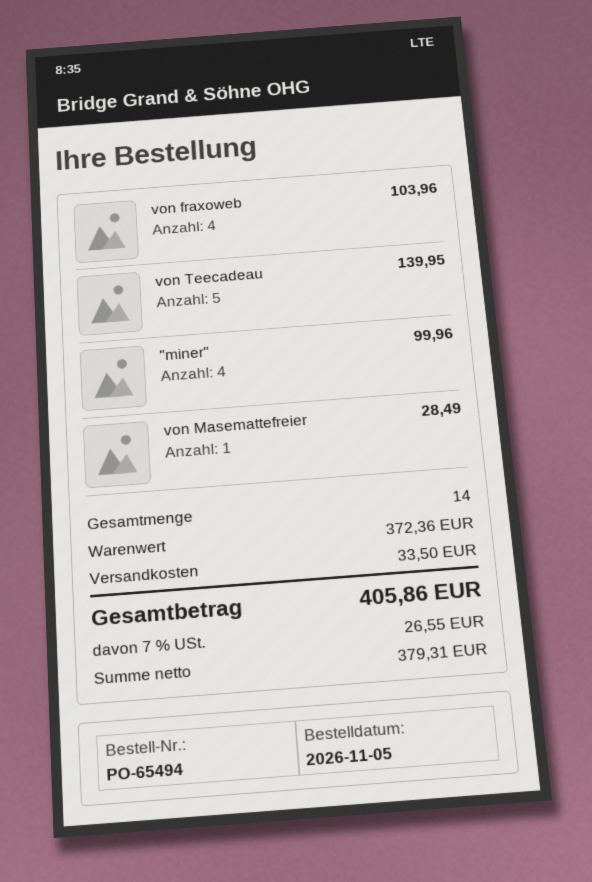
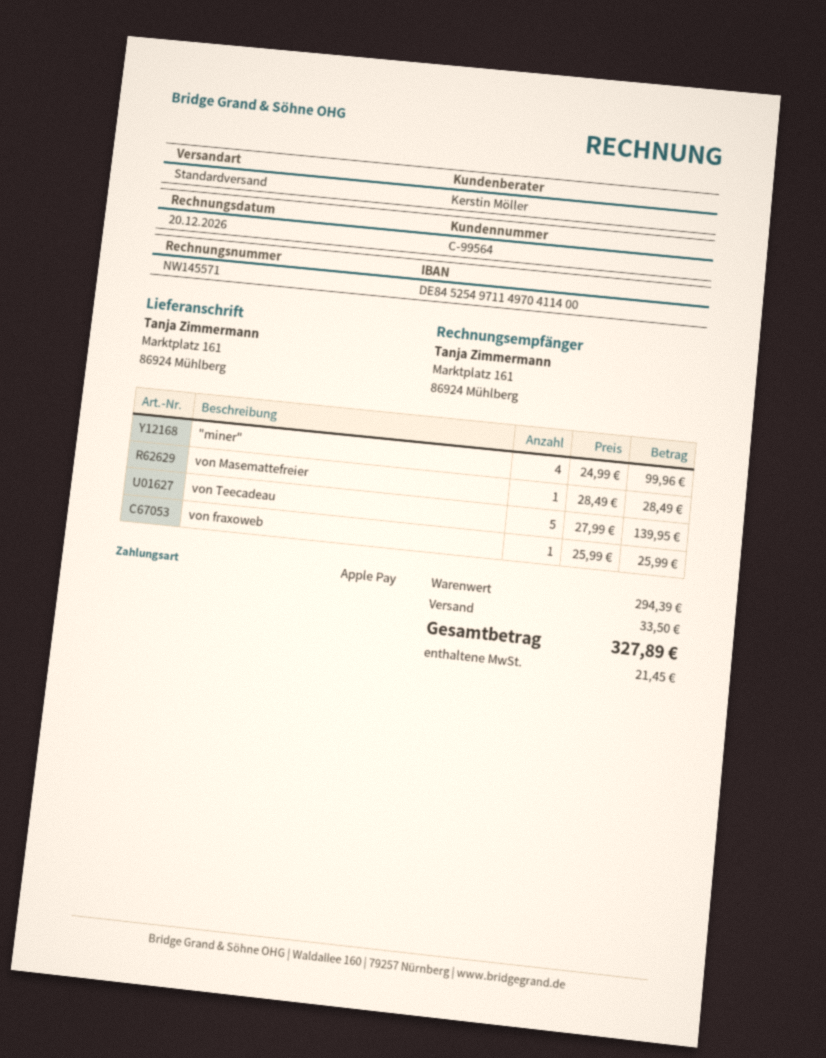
von fraxoweb: 4 for 103.96 -> 1 for 25.99
subtotal: 372.36 -> 294.39
tax: 26.55 -> 21.45
total: 405.86 -> 327.89

